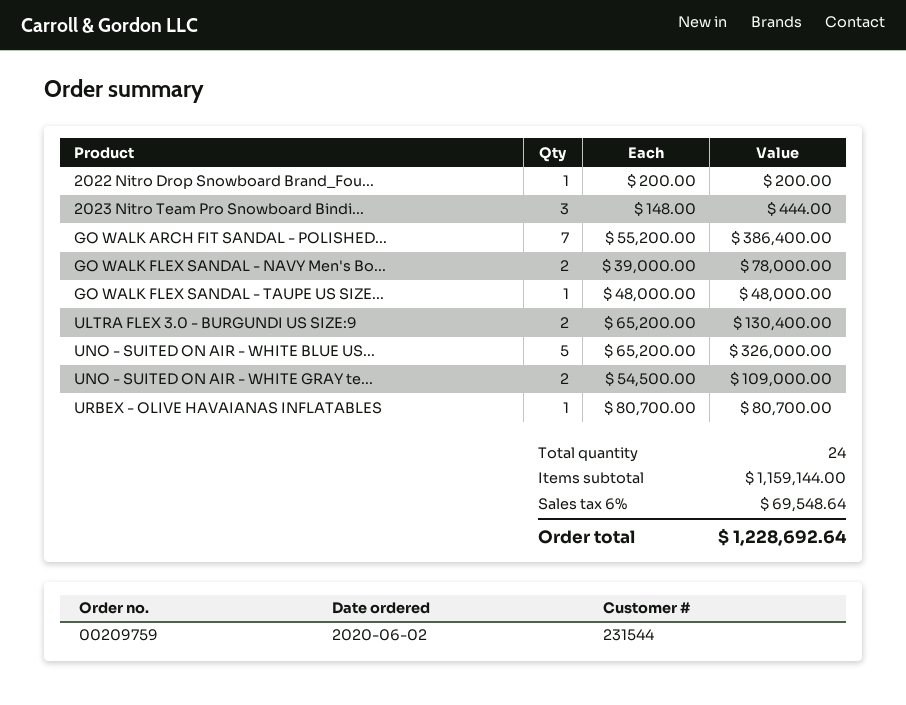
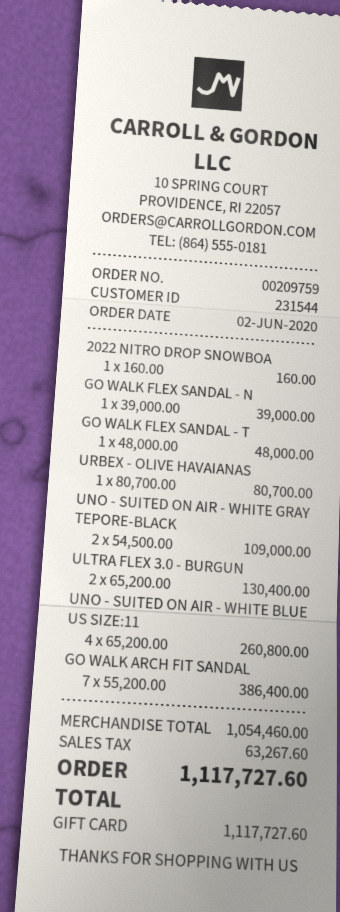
2022 Nitro Drop Snowboard Brand_Fou...: 1 x 200.00 = 200.00 -> 1 x 160.00 = 160.00
2023 Nitro Team Pro Snowboard Bindi...: 3 x 148.00 = 444.00 -> none
GO WALK FLEX SANDAL - NAVY Men's Bo...: 2 x 39000.00 = 78000.00 -> 1 x 39000.00 = 39000.00
UNO - SUITED ON AIR - WHITE BLUE US...: 5 x 65200.00 = 326000.00 -> 4 x 65200.00 = 260800.00
subtotal: 1159144.00 -> 1054460.00
tax: 69548.64 -> 63267.60
total: 1228692.64 -> 1117727.60

